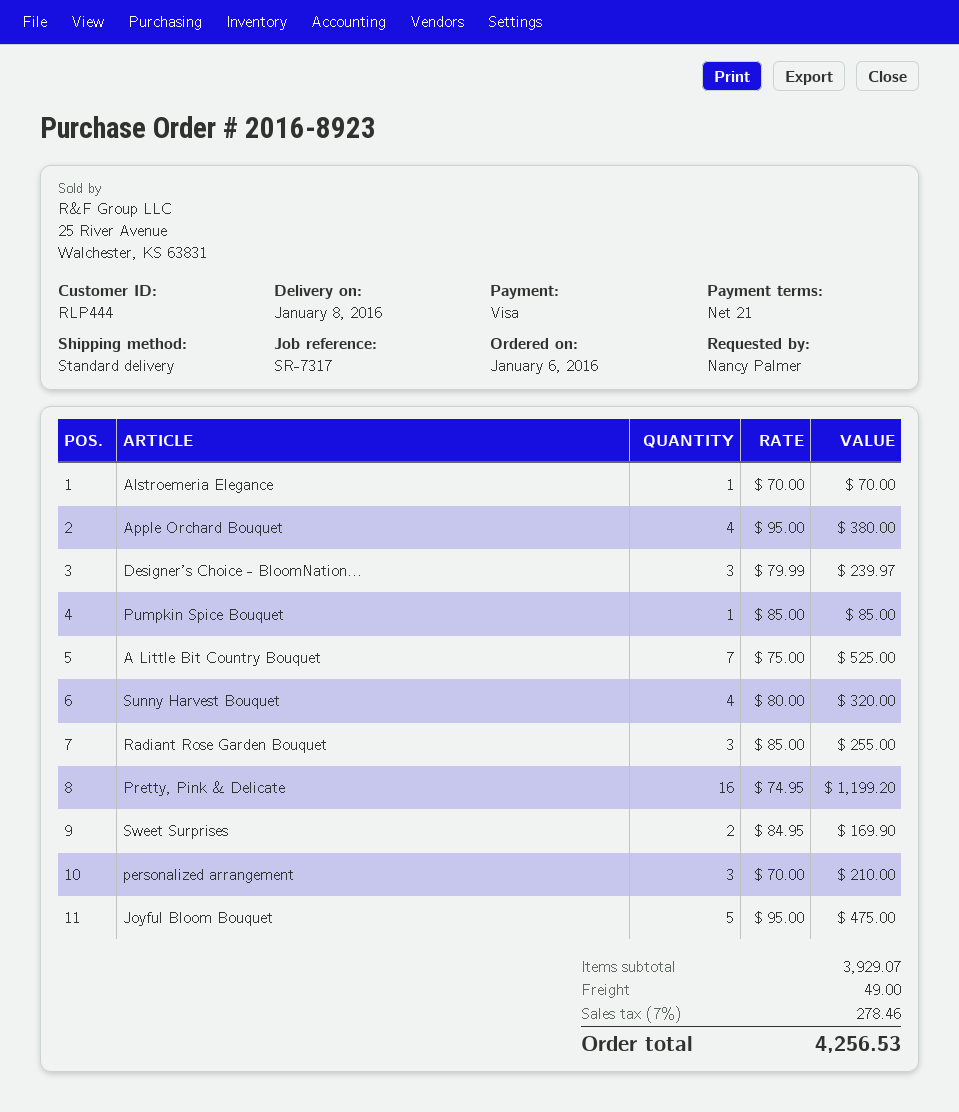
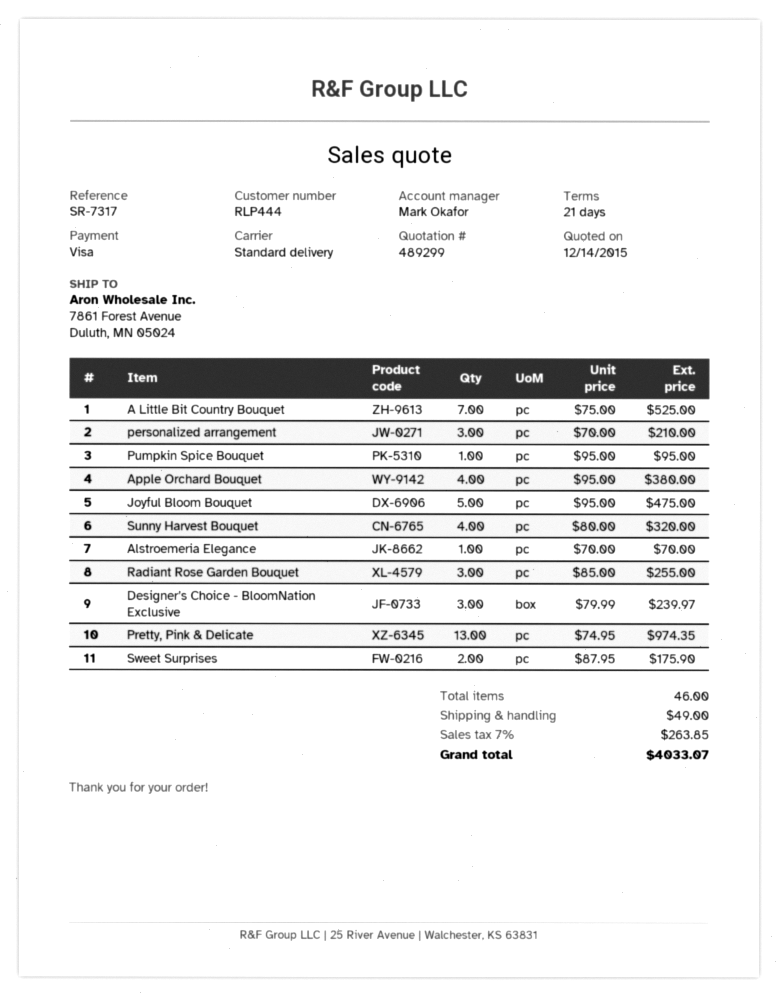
Pumpkin Spice Bouquet: 1 x 85.00 = 85.00 -> 1 x 95.00 = 95.00
Pretty, Pink & Delicate: 16 x 74.95 = 1199.20 -> 13 x 74.95 = 974.35
Sweet Surprises: 2 x 84.95 = 169.90 -> 2 x 87.95 = 175.90
tax: 7% = 278.46 -> 7% = 263.85
total: 4256.53 -> 4033.07

